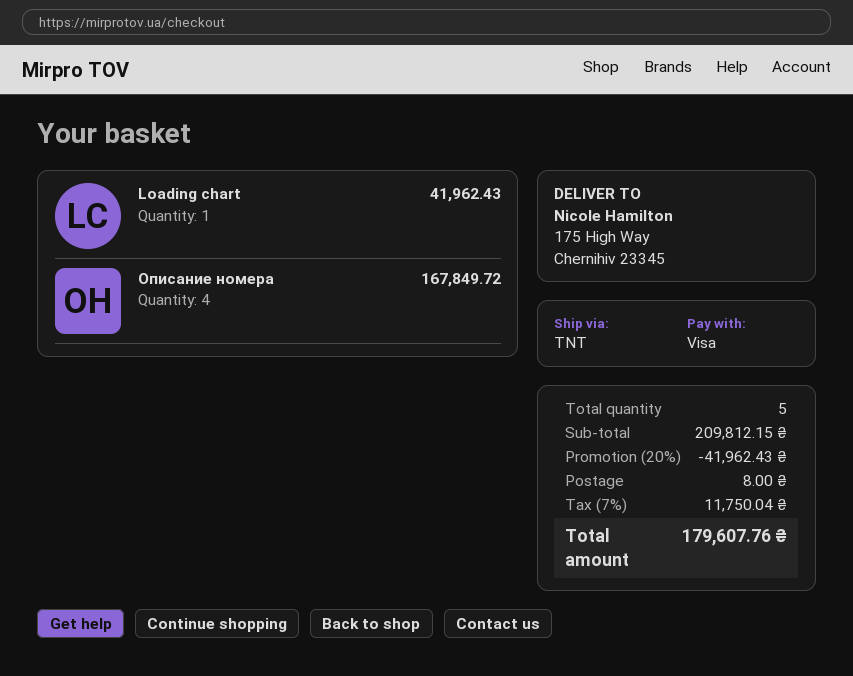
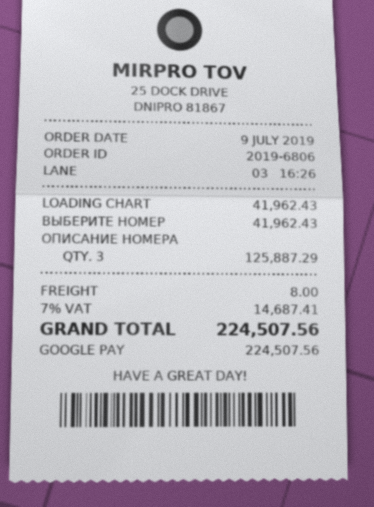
payment method: Visa -> Google Pay
Описание номера: 4 for 167849.72 -> 3 for 125887.29
ВЫБЕРИТЕ НОМЕР: none -> 1 for 41962.43
discount: 20% = 41962.43 -> none
tax: 7% = 11750.04 -> 7% = 14687.41
total: 179607.76 -> 224507.56

